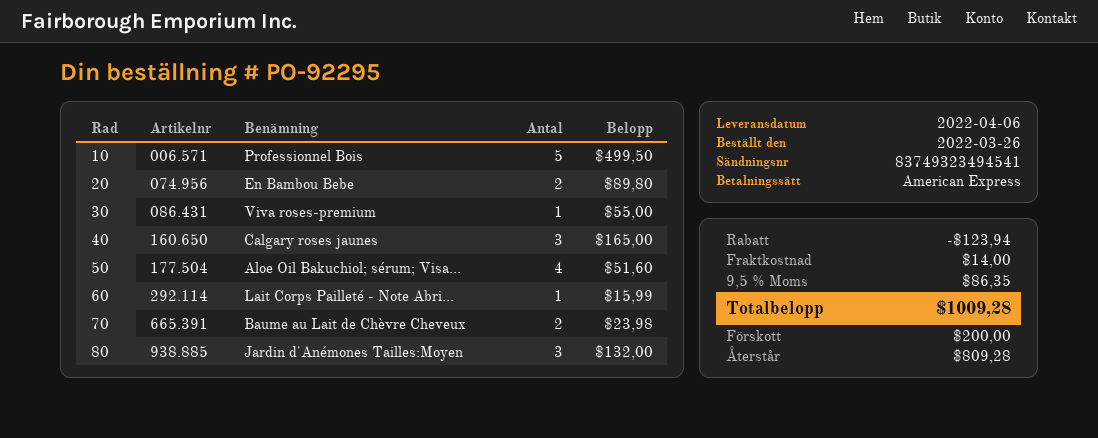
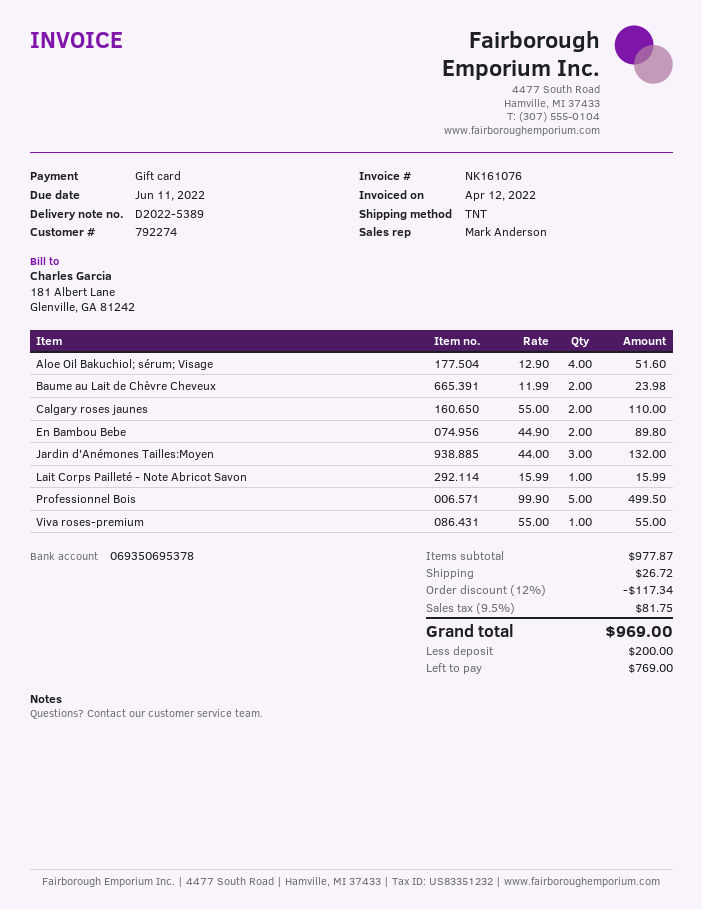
payment method: American Express -> gift card
Calgary roses jaunes: 3 for 165.00 -> 2 for 110.00
discount: 123.94 -> 117.34
shipping: 14.00 -> 26.72
tax: 9.5% = 86.35 -> 9.5% = 81.75
total: 1009.28 -> 969.00
balance: 809.28 -> 769.00

